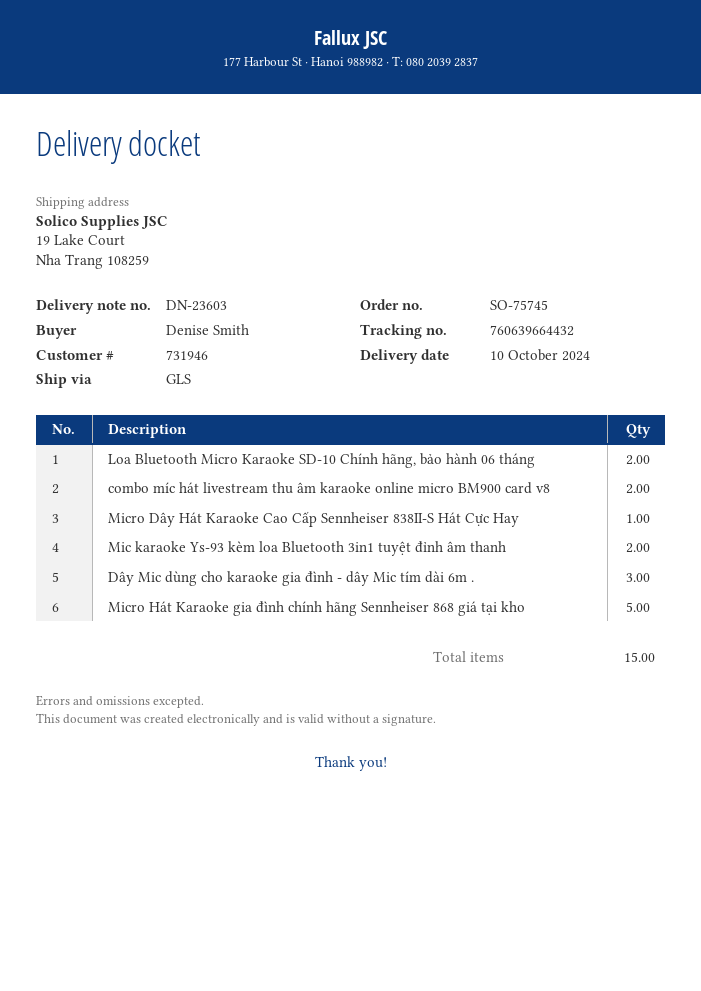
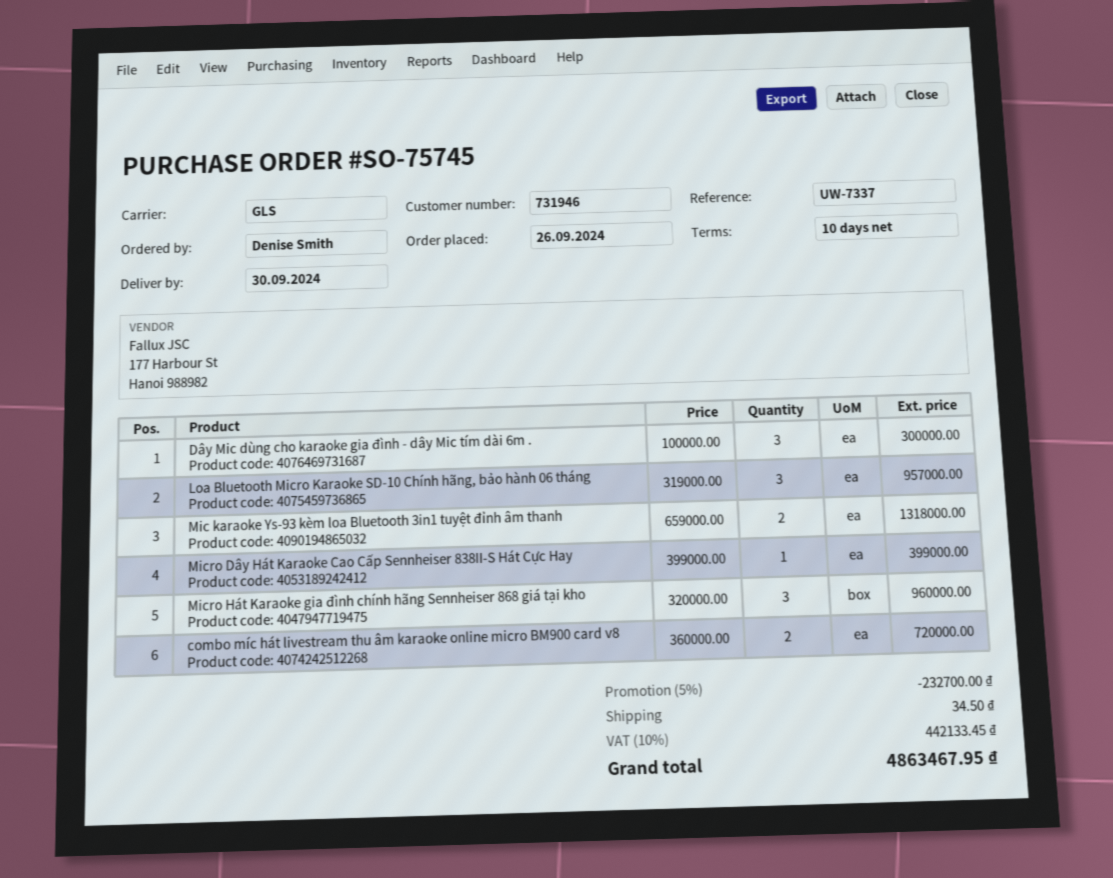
delivery date: 2024-10-10 -> 2024-09-30
Loa Bluetooth Micro Karaoke SD-10 Chính hãng, bảo hành 06 tháng: 2 -> 3
Micro Hát Karaoke gia đình chính hãng Sennheiser 868 giá tại kho: 5 -> 3

